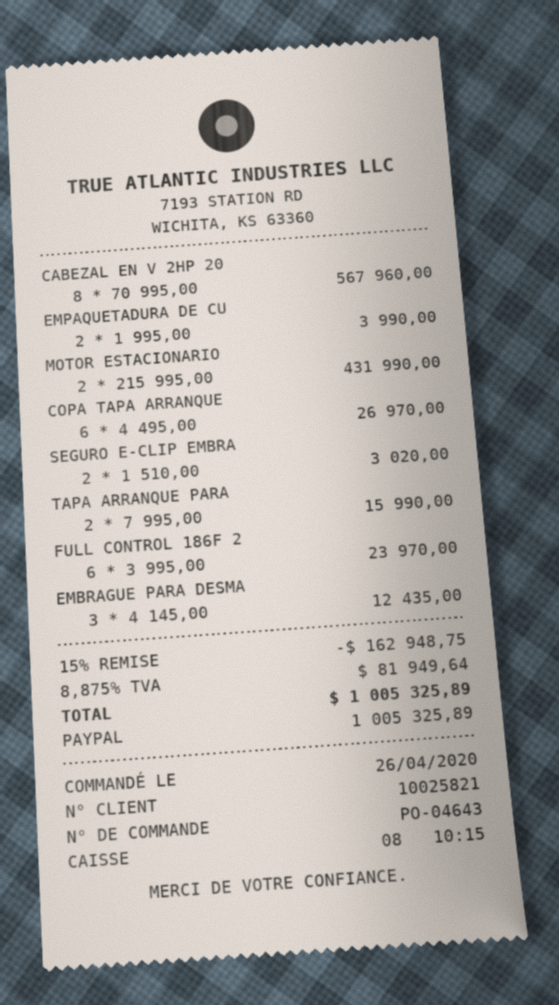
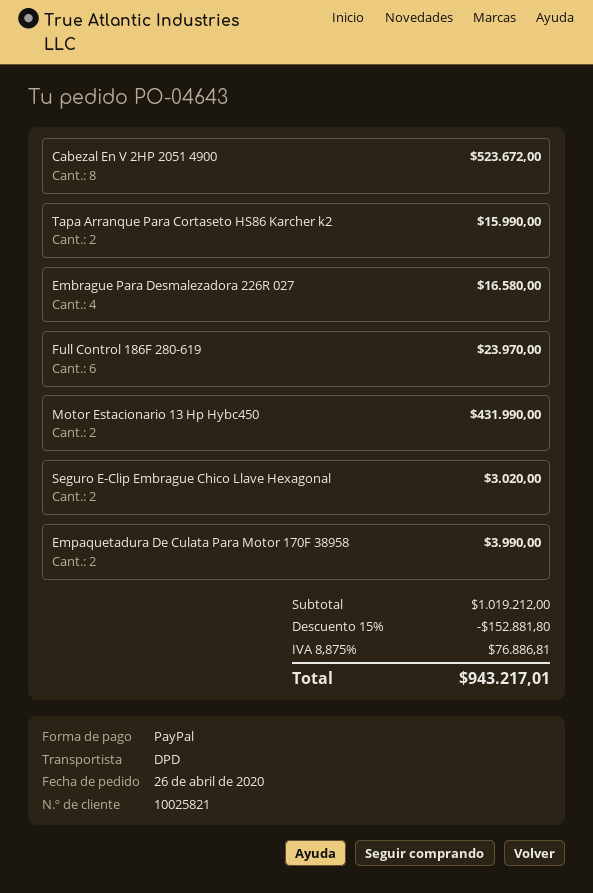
CABEZAL EN V 2HP 20: 8 for 567960.00 -> 8 for 523672.00
COPA TAPA ARRANQUE: 6 for 26970.00 -> none
EMBRAGUE PARA DESMA: 3 for 12435.00 -> 4 for 16580.00
discount: 15% = 162948.75 -> 15% = 152881.80
tax: 8.875% = 81949.64 -> 8.875% = 76886.81
total: 1005325.89 -> 943217.01

